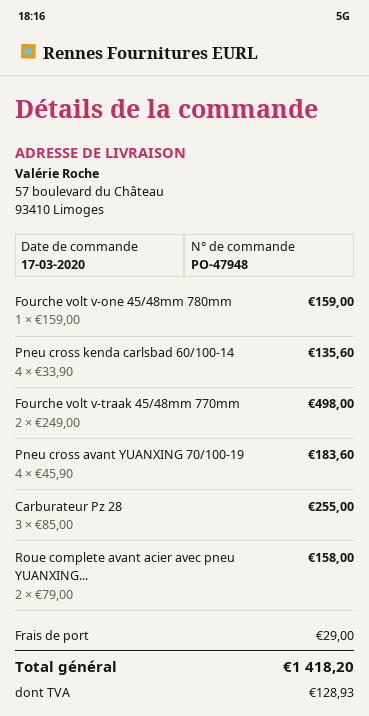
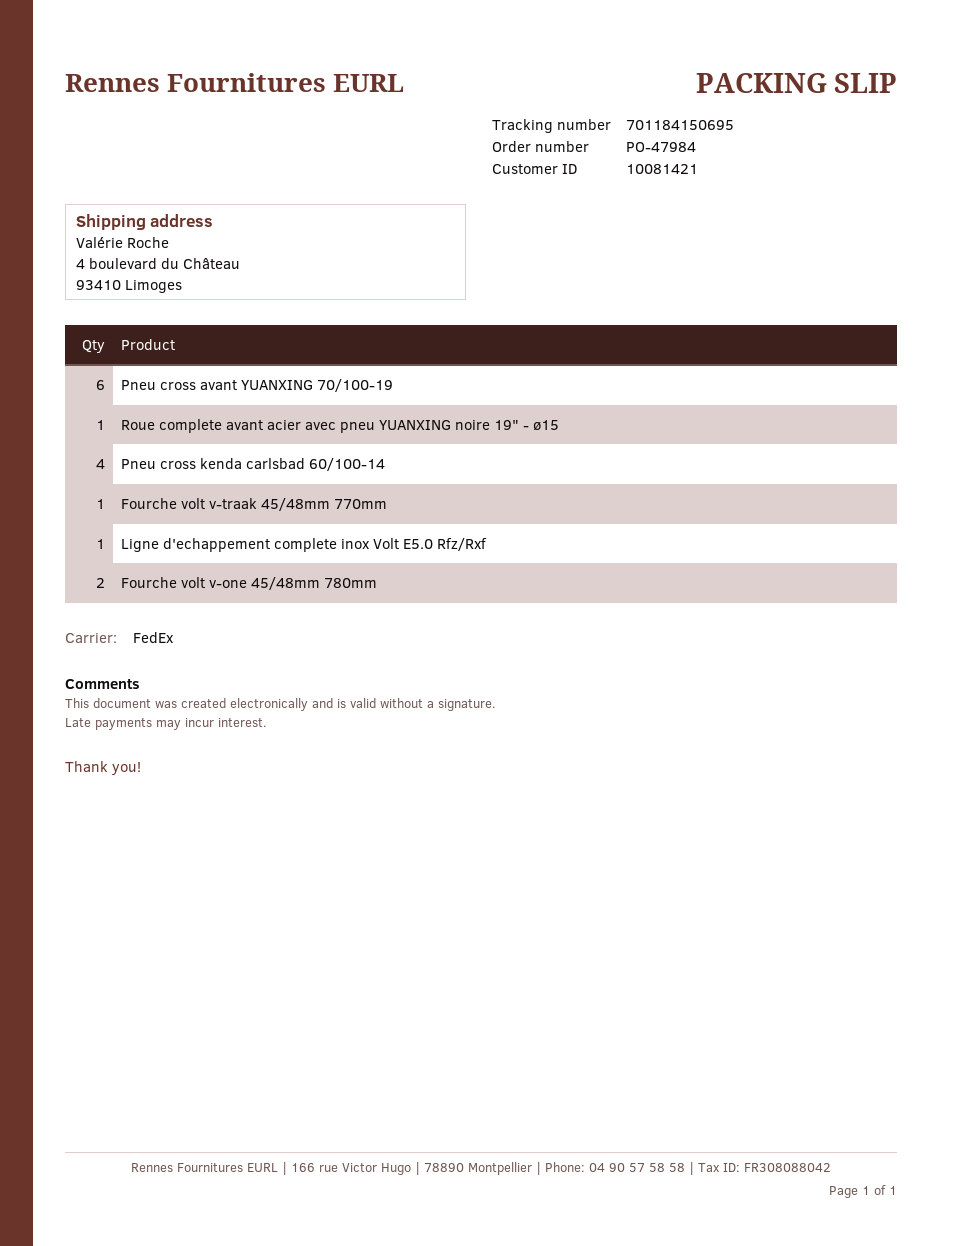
order number: PO-47948 -> PO-47984
ship to: 57 boulevard du Château, 93410 Limoges -> 4 boulevard du Château, 93410 Limoges
Fourche volt v-one 45/48mm 780mm: 1 -> 2
Fourche volt v-traak 45/48mm 770mm: 2 -> 1
Pneu cross avant YUANXING 70/100-19: 4 -> 6
Carburateur Pz 28: 3 -> none
Roue complete avant acier avec pneu YUANXING...: 2 -> 1
Ligne d'echappement complete inox Volt E5.0 Rfz/Rxf: none -> 1

